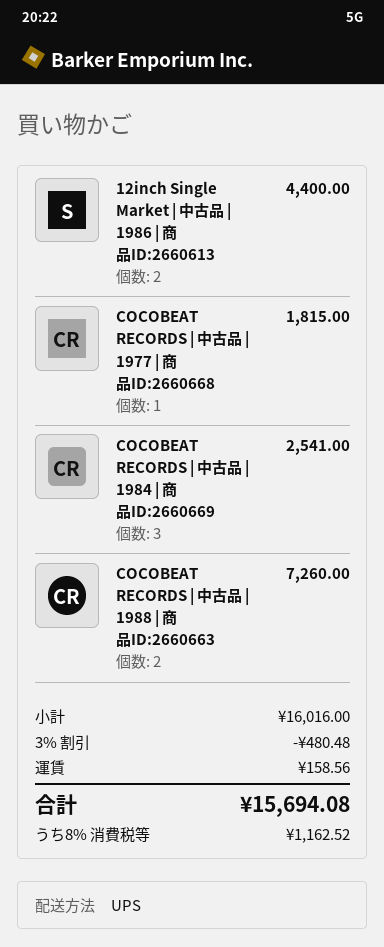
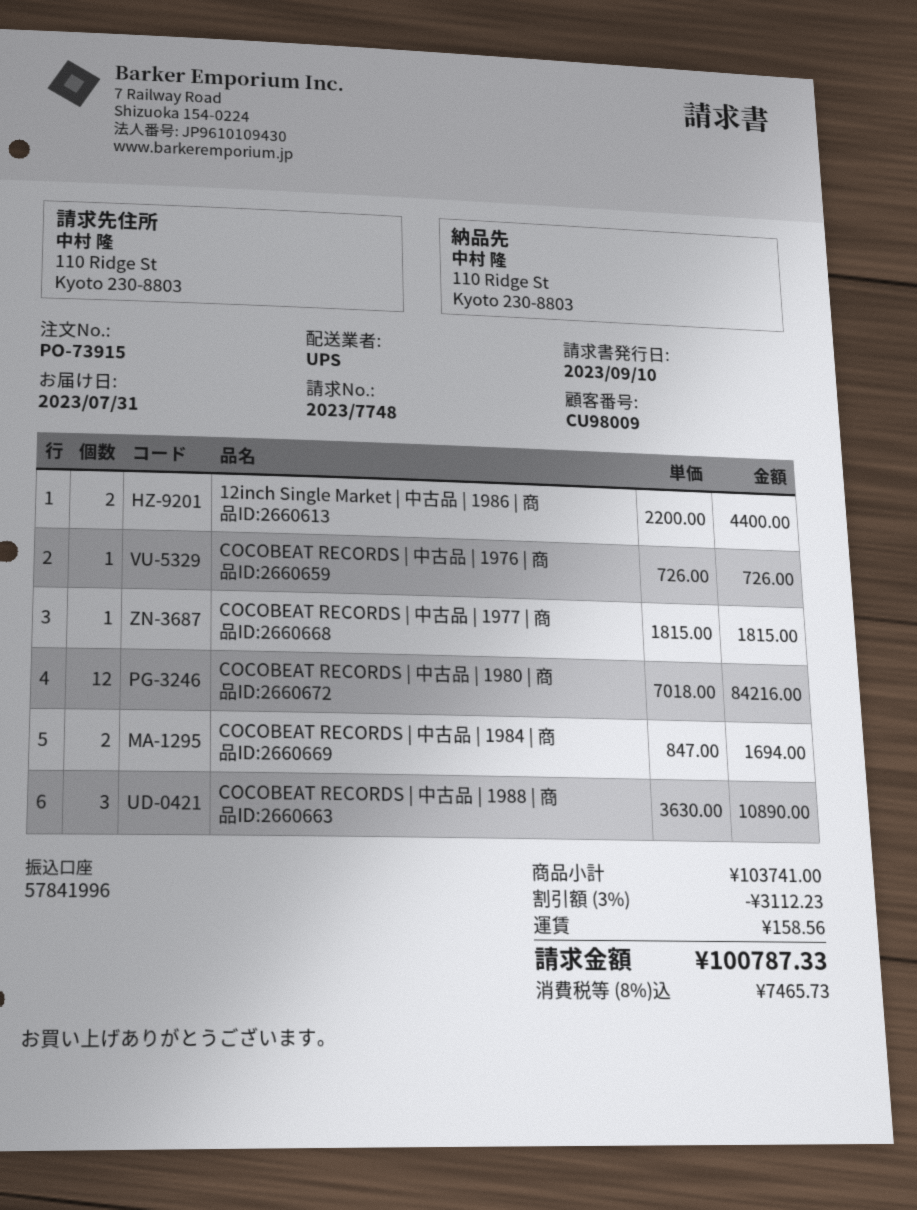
COCOBEAT RECORDS | 中古品 | 1984 | 商品ID:2660669: 3 for 2541.00 -> 2 for 1694.00
COCOBEAT RECORDS | 中古品 | 1988 | 商品ID:2660663: 2 for 7260.00 -> 3 for 10890.00
COCOBEAT RECORDS | 中古品 | 1976 | 商品ID:2660659: none -> 1 for 726.00
COCOBEAT RECORDS | 中古品 | 1980 | 商品ID:2660672: none -> 12 for 84216.00
subtotal: 16016.00 -> 103741.00
discount: 3% = 480.48 -> 3% = 3112.23
tax: 8% = 1162.52 -> 8% = 7465.73
total: 15694.08 -> 100787.33

